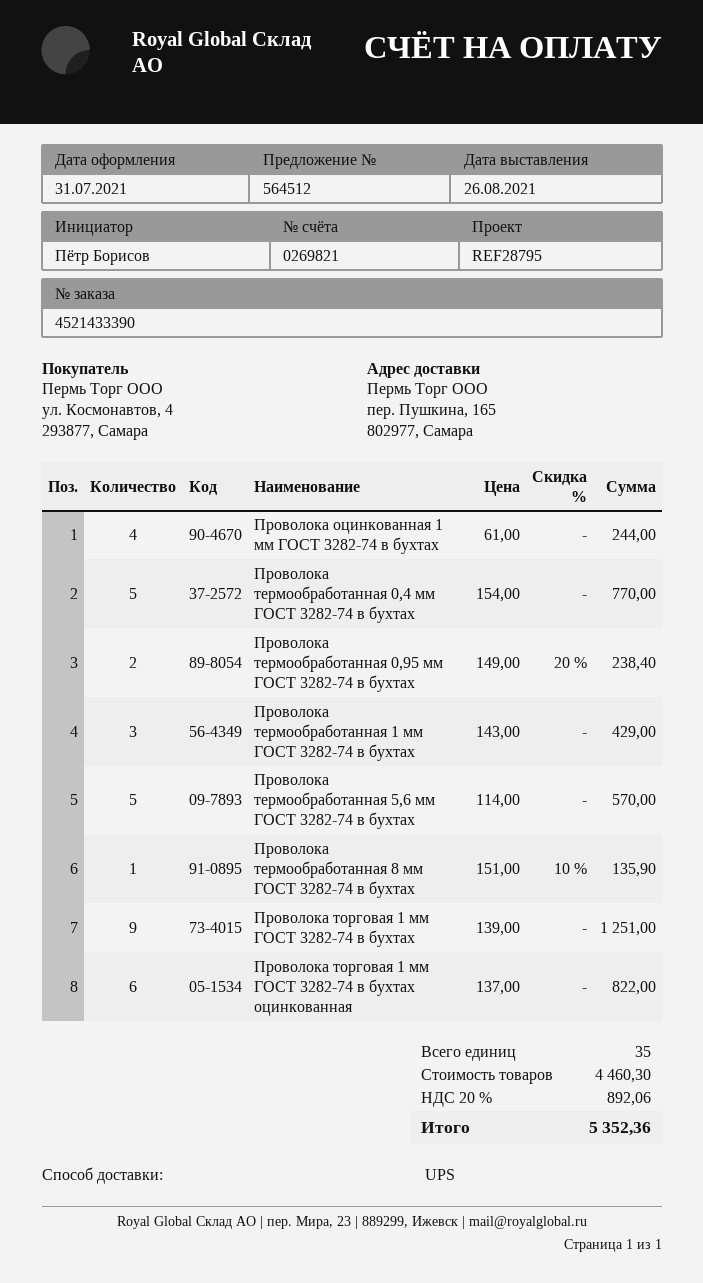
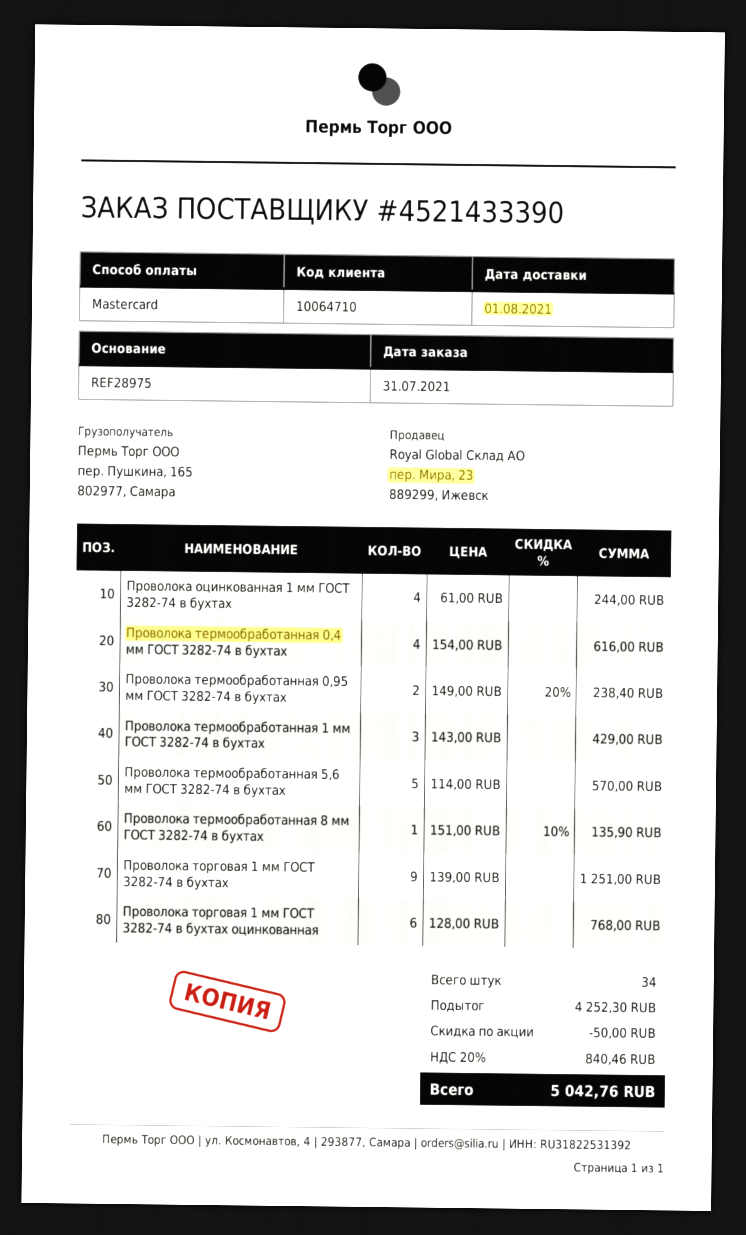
reference: REF28795 -> REF28975
Проволока термообработанная 0,4 мм ГОСТ 3282-74 в бухтах: 5 x 154.00 = 770.00 -> 4 x 154.00 = 616.00
Проволока торговая 1 мм ГОСТ 3282-74 в бухтах оцинкованная: 6 x 137.00 = 822.00 -> 6 x 128.00 = 768.00
total quantity: 35 -> 34
subtotal: 4460.30 -> 4252.30
discount: none -> 50.00
tax: 20% = 892.06 -> 20% = 840.46
total: 5352.36 -> 5042.76

